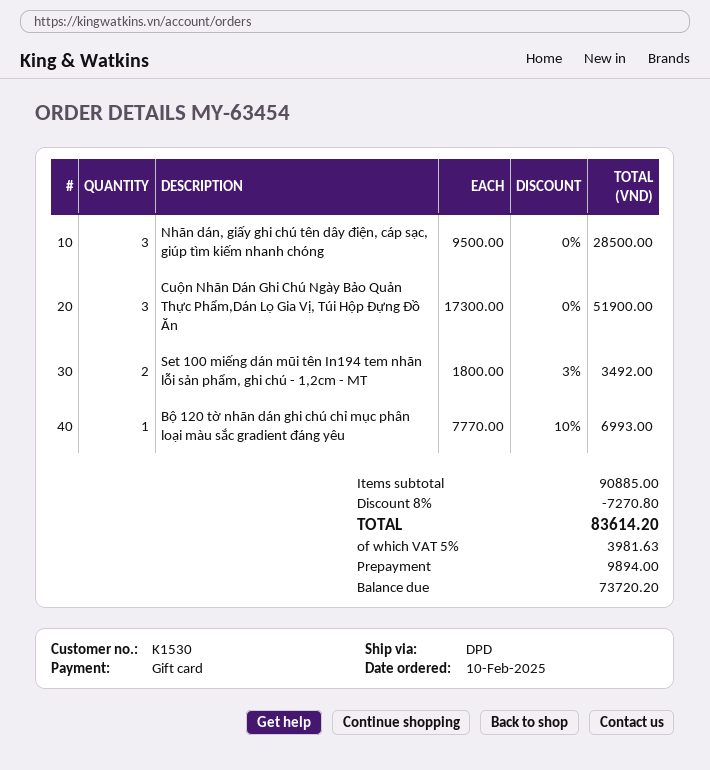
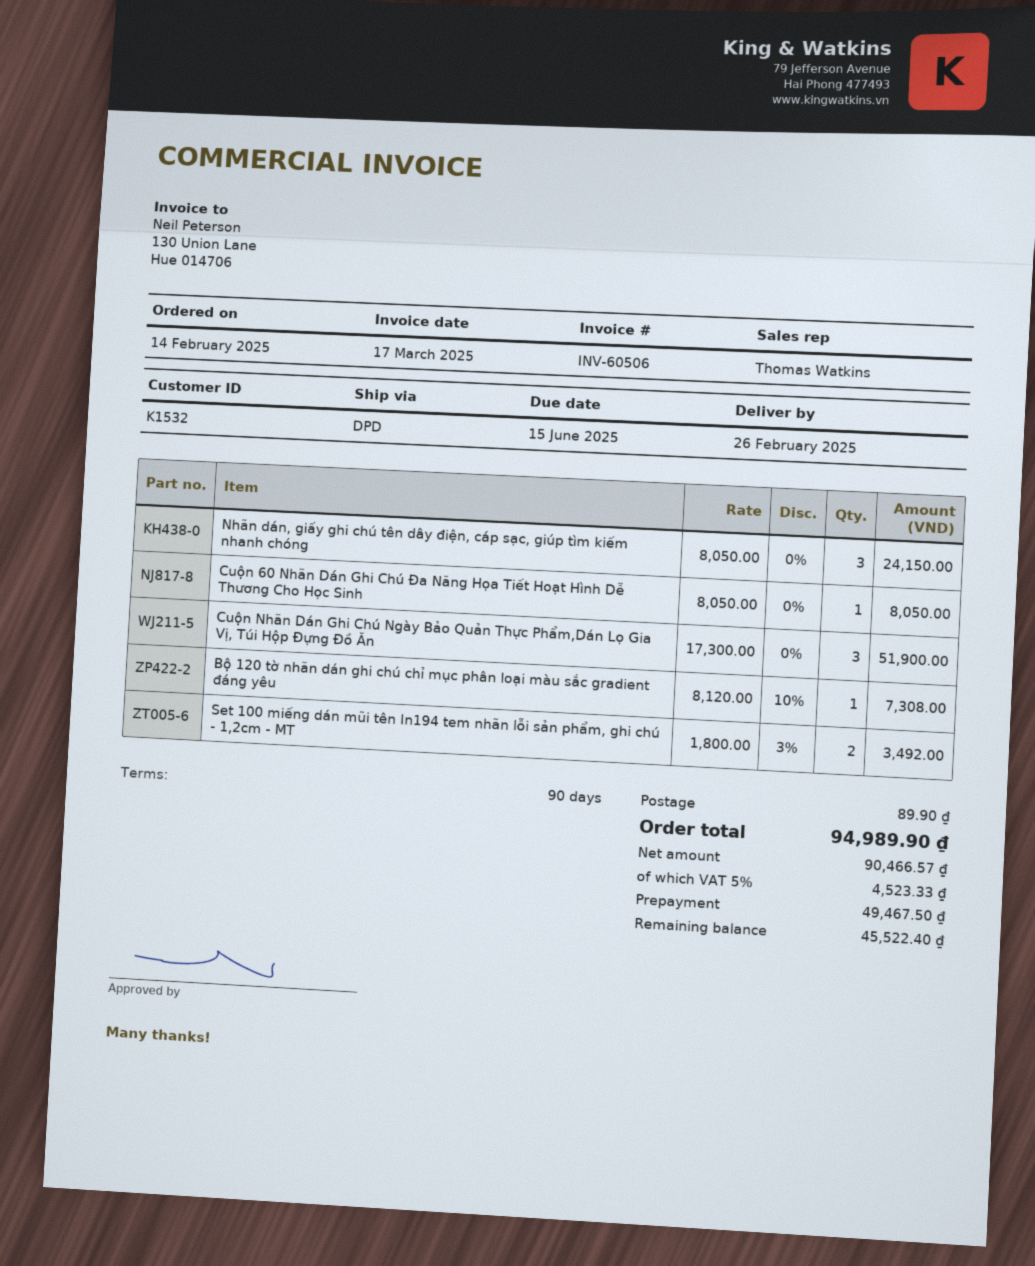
order date: 2025-02-10 -> 2025-02-14
customer number: K1530 -> K1532
Nhãn dán, giấy ghi chú tên dây điện, cáp sạc, giúp tìm kiếm nhanh chóng: 3 x 9500.00 = 28500.00 -> 3 x 8050.00 = 24150.00
Bộ 120 tờ nhãn dán ghi chú chỉ mục phân loại màu sắc gradient đáng yêu: 1 x 7770.00 - 10% = 6993.00 -> 1 x 8120.00 - 10% = 7308.00
Cuộn 60 Nhãn Dán Ghi Chú Đa Năng Họa Tiết Hoạt Hình Dễ Thương Cho Học Sinh: none -> 1 x 8050.00 = 8050.00
discount: 8% = 7270.80 -> none
shipping: none -> 89.90
tax: 5% = 3981.63 -> 5% = 4523.33
total: 83614.20 -> 94989.90
deposit: 9894.00 -> 49467.50
balance: 73720.20 -> 45522.40

